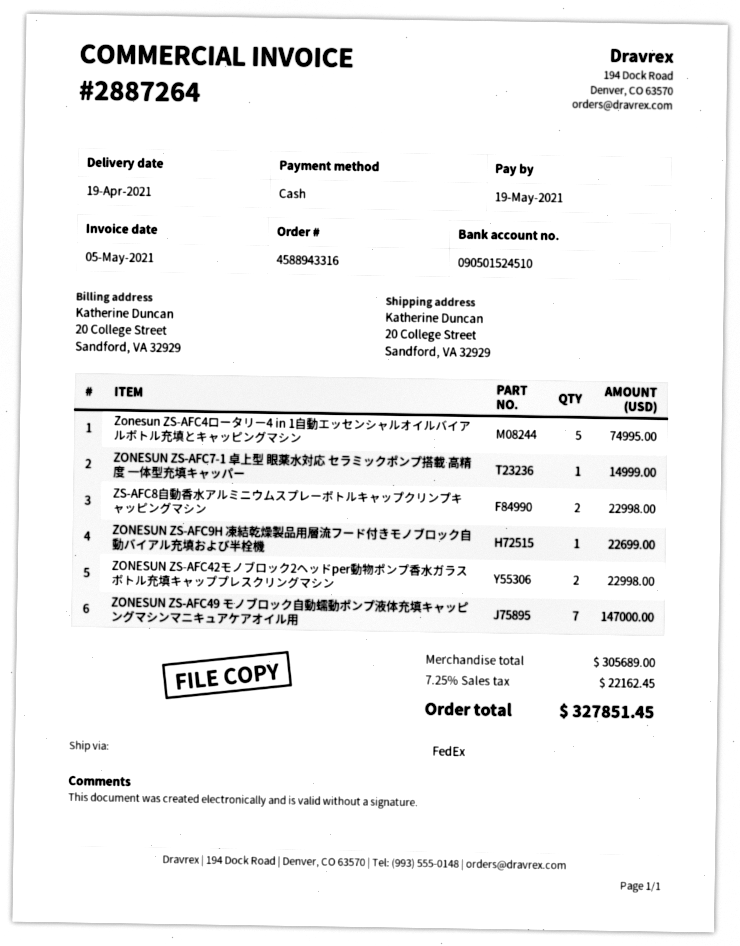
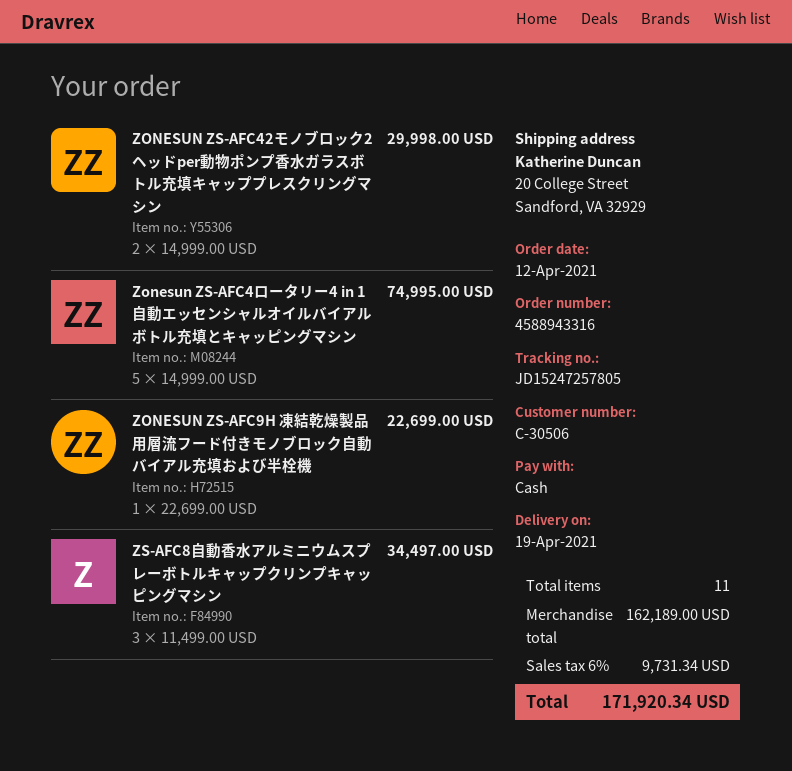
ZONESUN ZS-AFC7-1 卓上型 眼薬水対応 セラミックポンプ搭載 高精度 一体型充填キャッパー: 1 for 14999.00 -> none
ZS-AFC8自動香水アルミニウムスプレーボトルキャップクリンプキャッピングマシン: 2 for 22998.00 -> 3 for 34497.00
ZONESUN ZS-AFC42モノブロック2ヘッドper動物ポンプ香水ガラスボトル充填キャッププレスクリングマシン: 2 for 22998.00 -> 2 for 29998.00
ZONESUN ZS-AFC49 モノブロック自動蠕動ポンプ液体充填キャッピングマシンマニキュアケアオイル用: 7 for 147000.00 -> none
subtotal: 305689.00 -> 162189.00
tax: 7.25% = 22162.45 -> 6% = 9731.34
total: 327851.45 -> 171920.34

